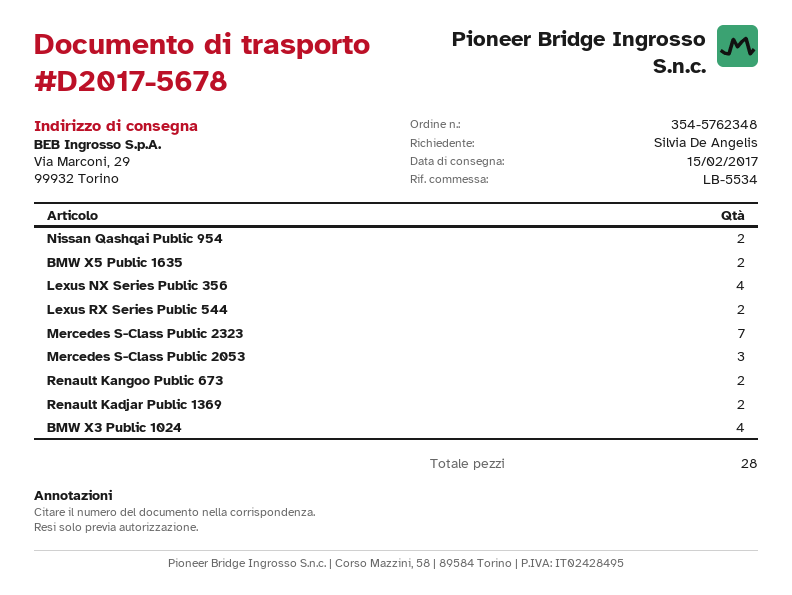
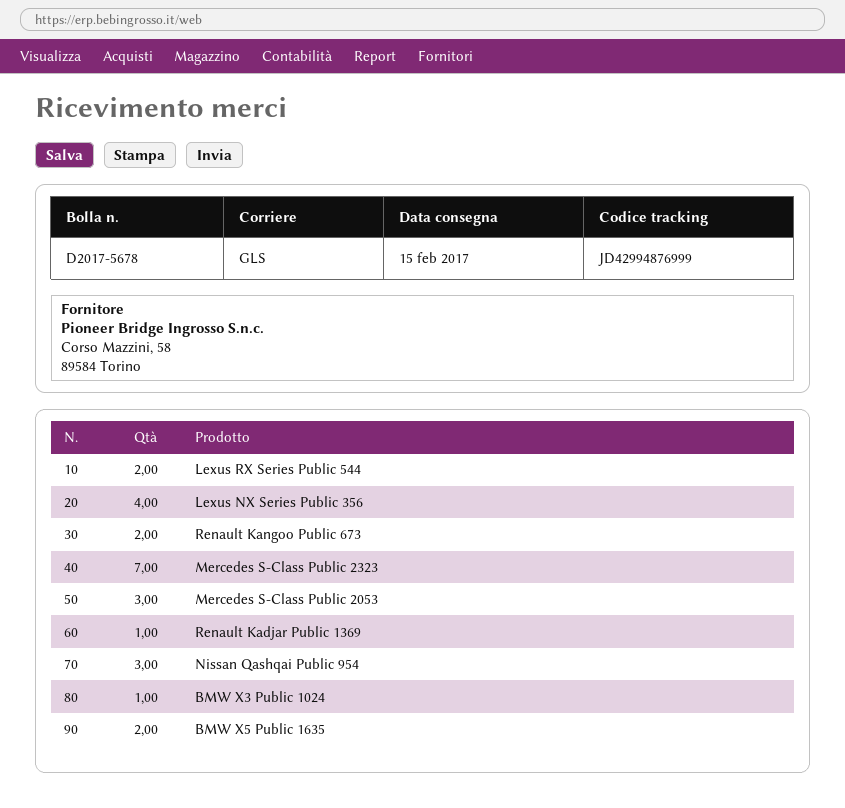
Nissan Qashqai Public 954: 2 -> 3
Renault Kadjar Public 1369: 2 -> 1
BMW X3 Public 1024: 4 -> 1

